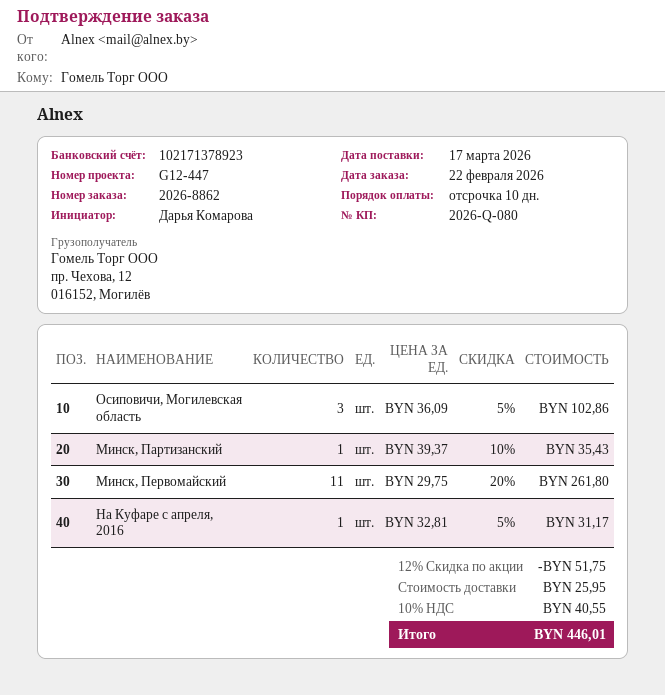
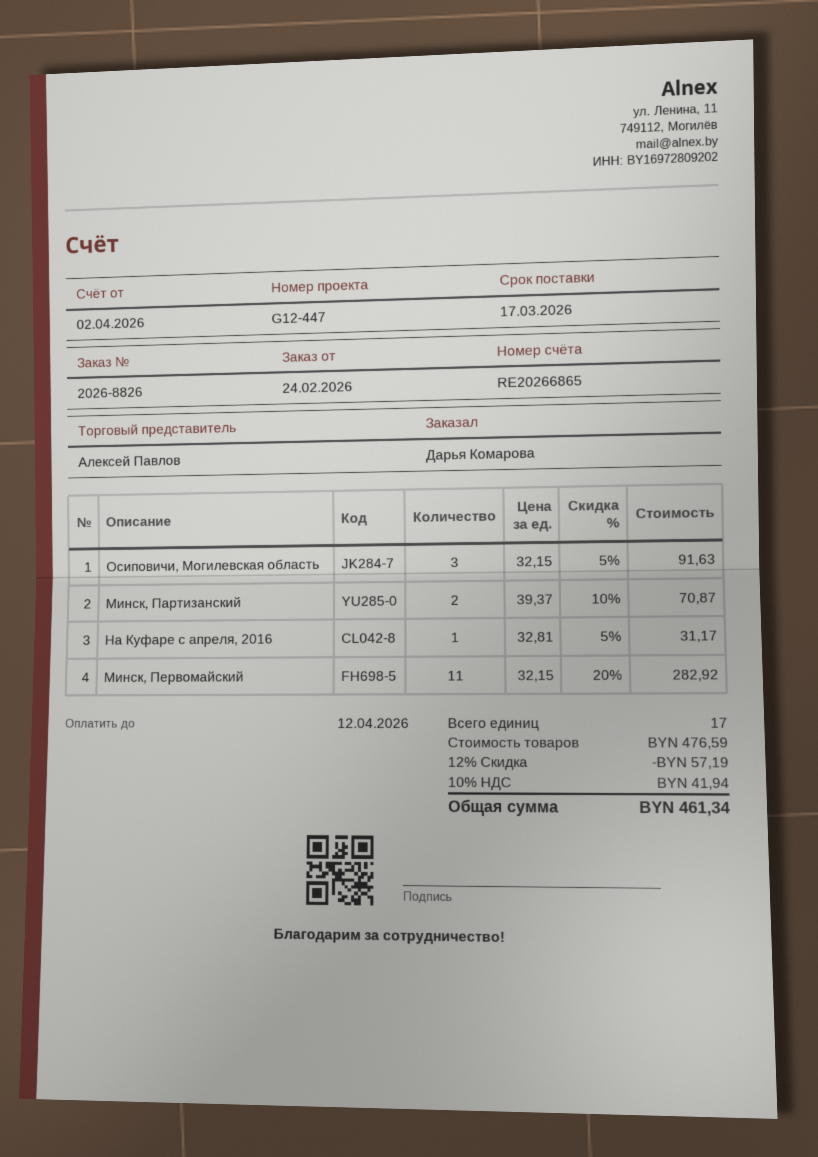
order number: 2026-8862 -> 2026-8826
order date: 2026-02-22 -> 2026-02-24
Осиповичи, Могилевская область: 3 x 36.09 - 5% = 102.86 -> 3 x 32.15 - 5% = 91.63
Минск, Партизанский: 1 x 39.37 - 10% = 35.43 -> 2 x 39.37 - 10% = 70.87
Минск, Первомайский: 11 x 29.75 - 20% = 261.80 -> 11 x 32.15 - 20% = 282.92
discount: 12% = 51.75 -> 12% = 57.19
shipping: 25.95 -> none
tax: 10% = 40.55 -> 10% = 41.94
total: 446.01 -> 461.34

